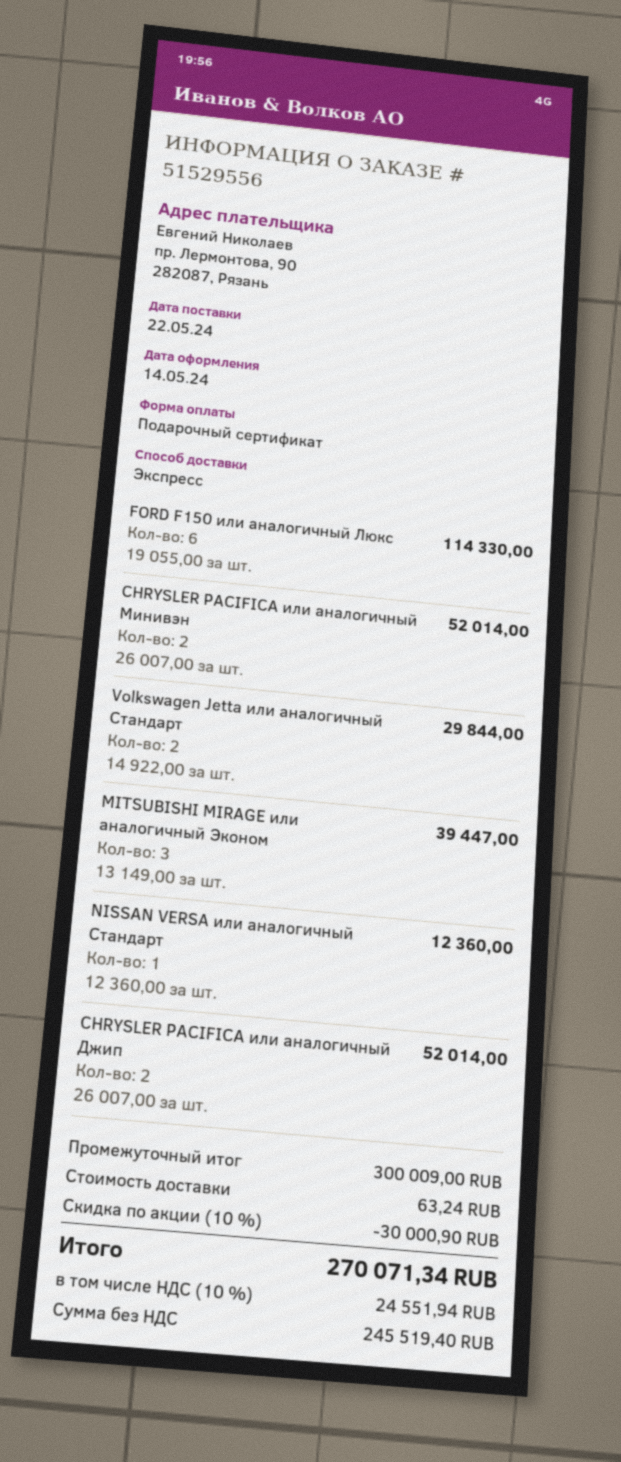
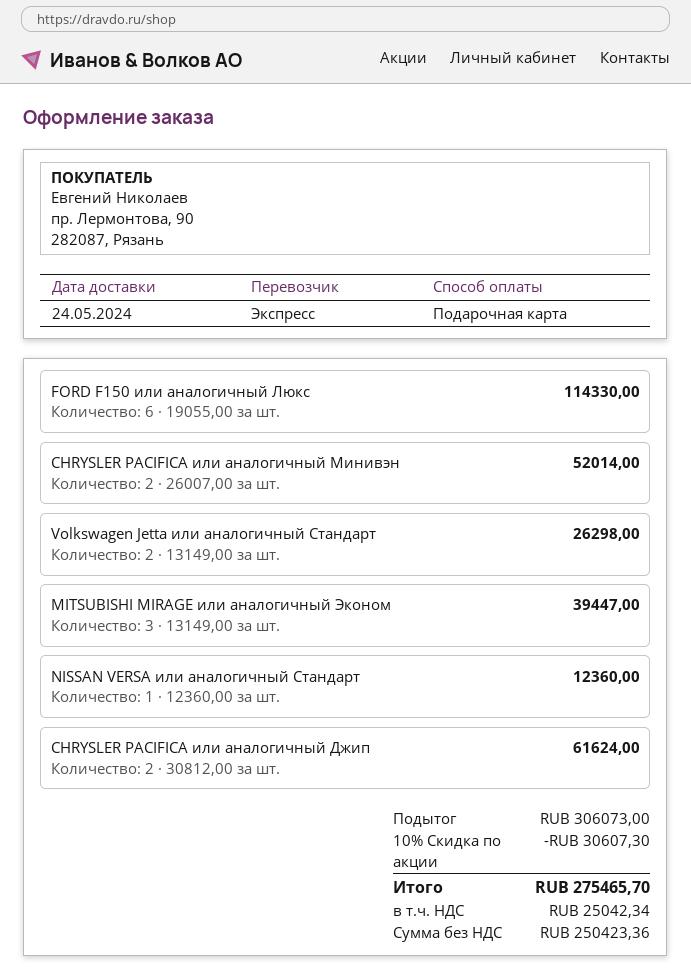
delivery date: 2024-05-22 -> 2024-05-24
Volkswagen Jetta или аналогичный Стандарт: 2 x 14922.00 = 29844.00 -> 2 x 13149.00 = 26298.00
CHRYSLER PACIFICA или аналогичный Джип: 2 x 26007.00 = 52014.00 -> 2 x 30812.00 = 61624.00
subtotal: 300009.00 -> 306073.00
discount: 10% = 30000.90 -> 10% = 30607.30
shipping: 63.24 -> none
net: 245519.40 -> 250423.36
tax: 24551.94 -> 25042.34
total: 270071.34 -> 275465.70

